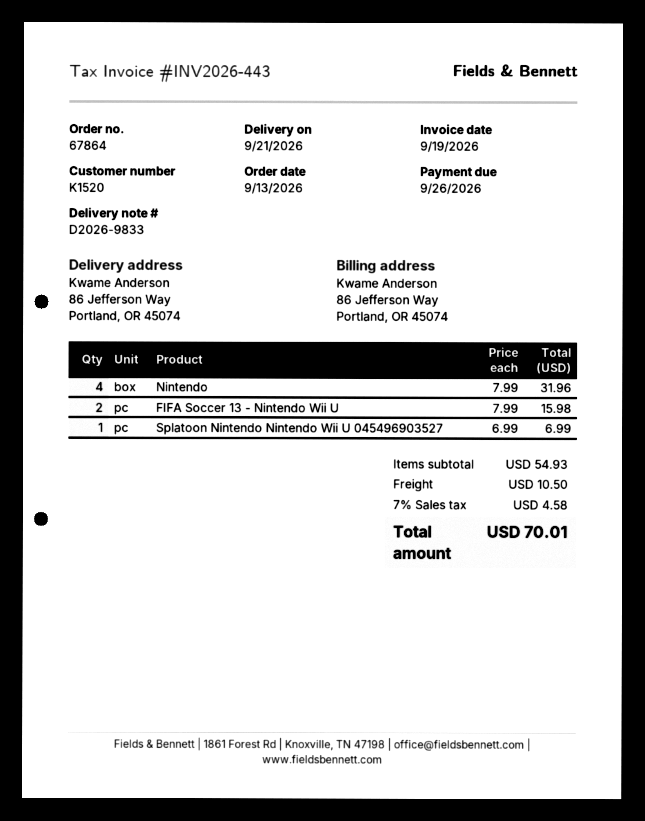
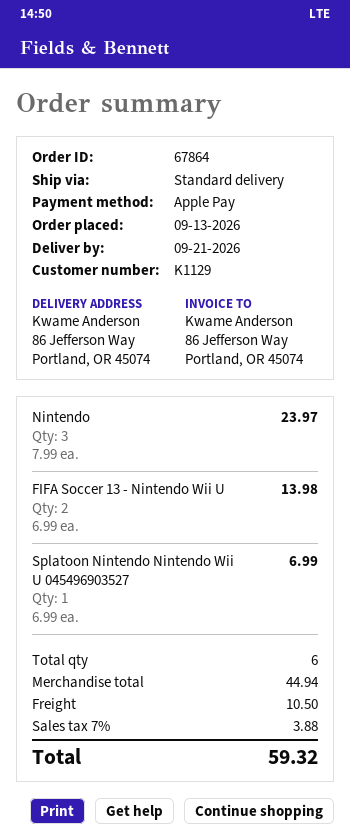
customer number: K1520 -> K1129
Nintendo: 4 x 7.99 = 31.96 -> 3 x 7.99 = 23.97
FIFA Soccer 13 - Nintendo Wii U: 2 x 7.99 = 15.98 -> 2 x 6.99 = 13.98
subtotal: 54.93 -> 44.94
tax: 7% = 4.58 -> 7% = 3.88
total: 70.01 -> 59.32

